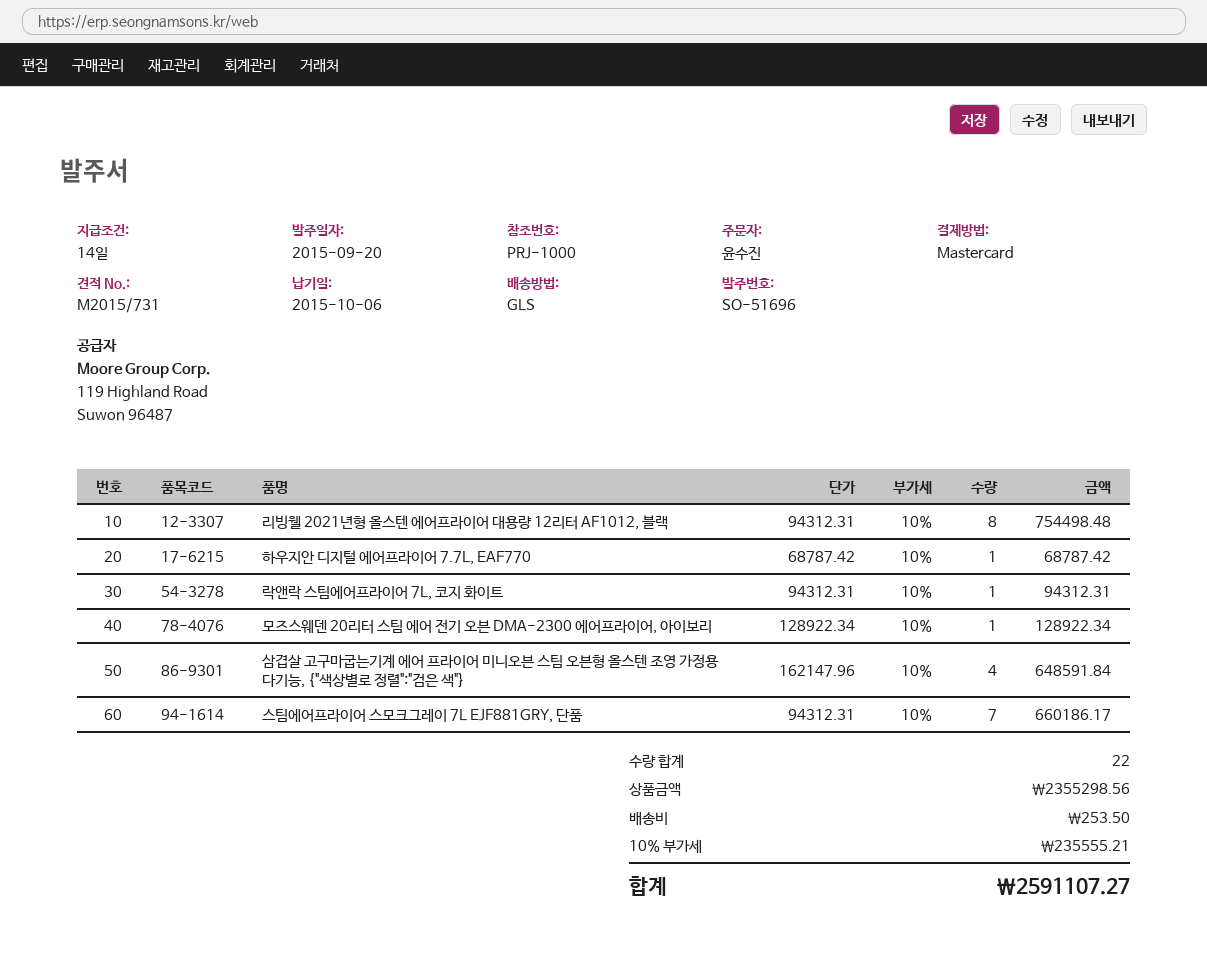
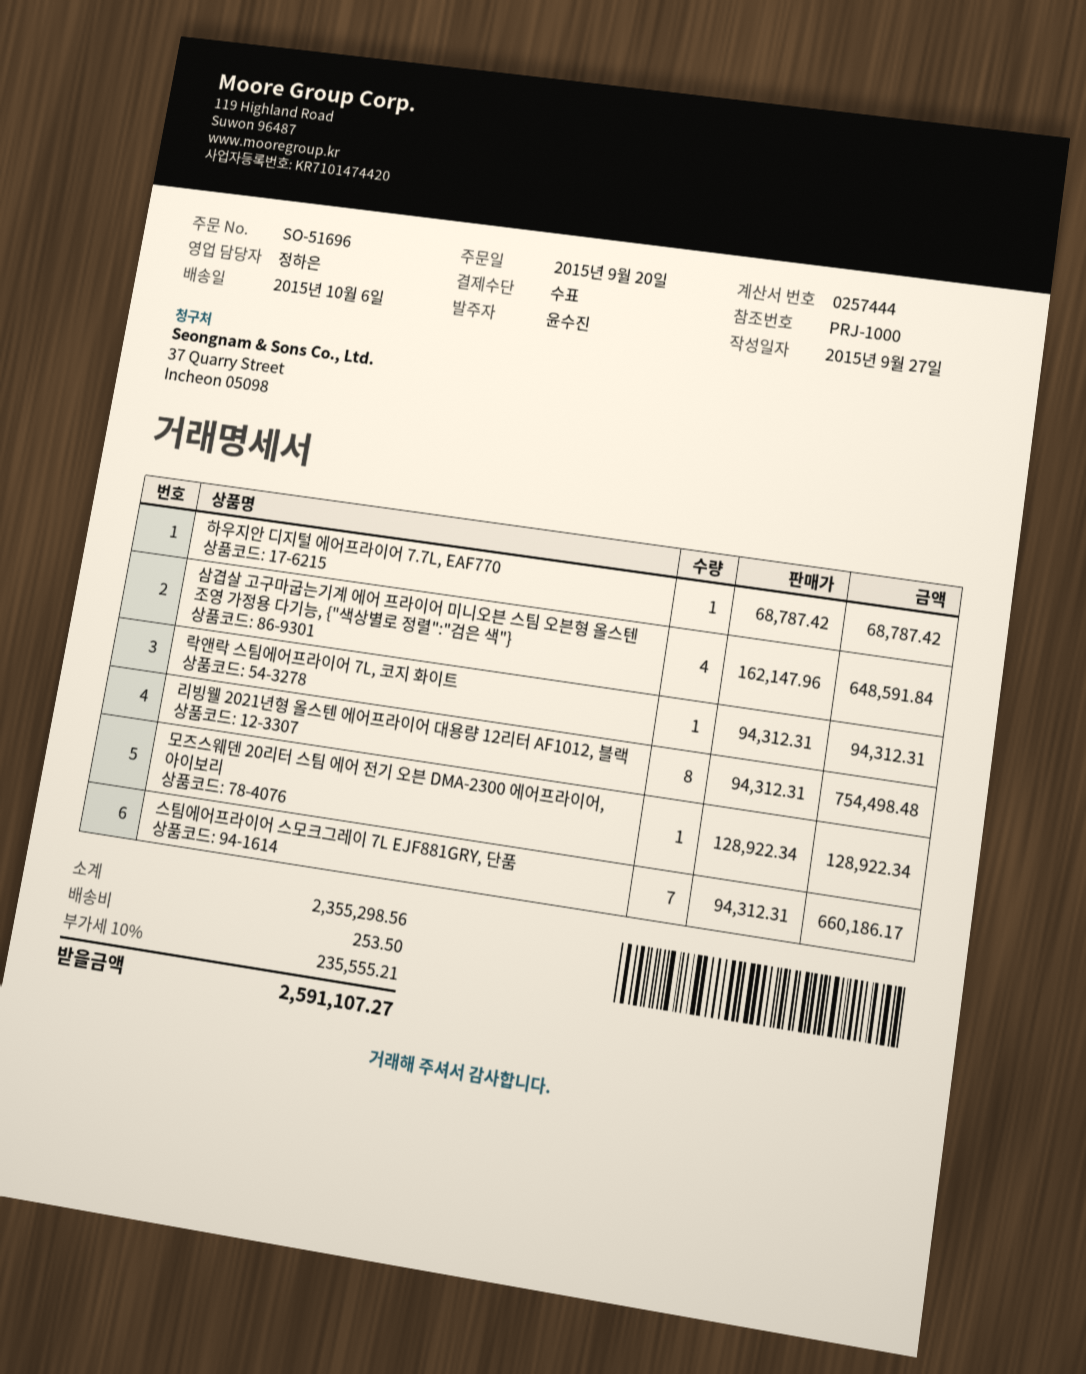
payment method: Mastercard -> cheque

